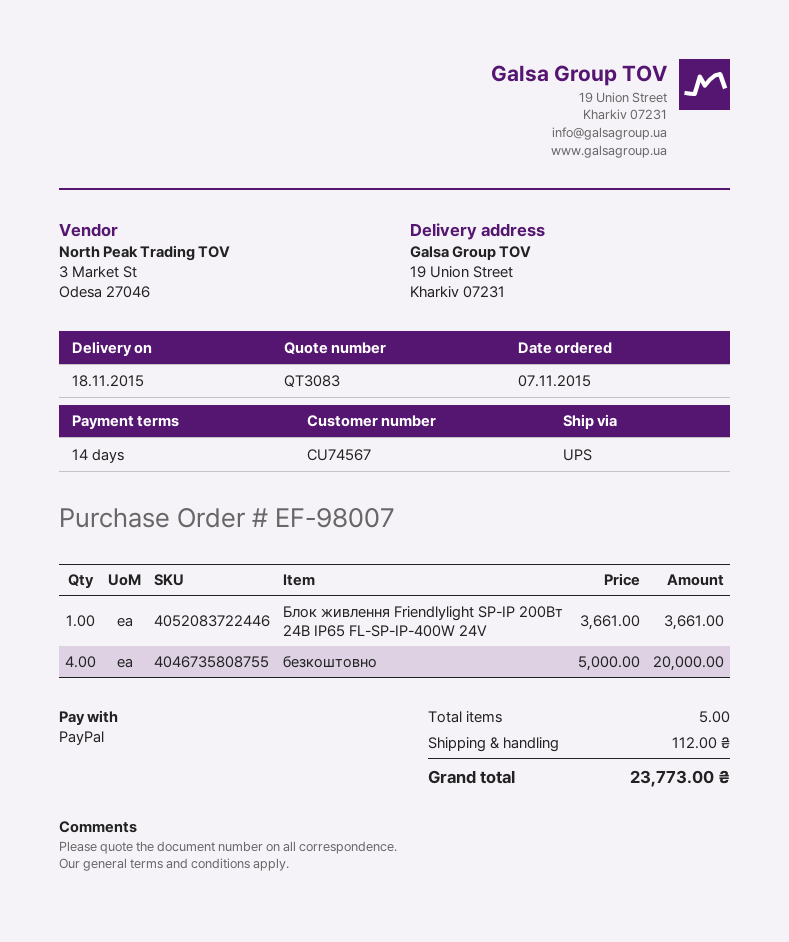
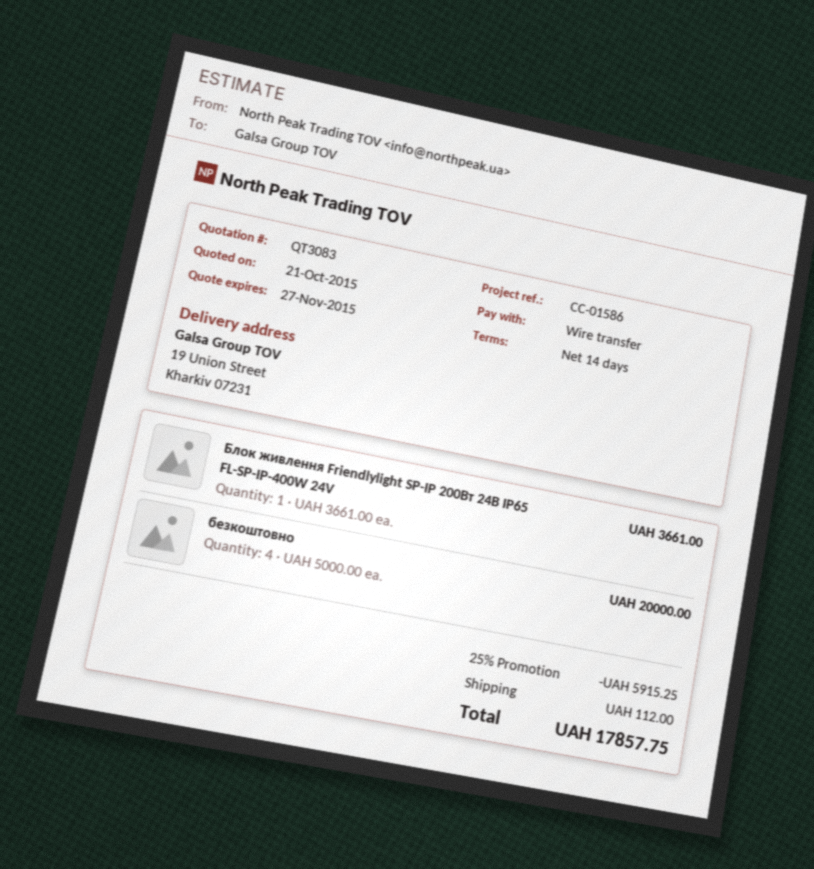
payment method: PayPal -> bank transfer
discount: none -> 25% = 5915.25
total: 23773.00 -> 17857.75

